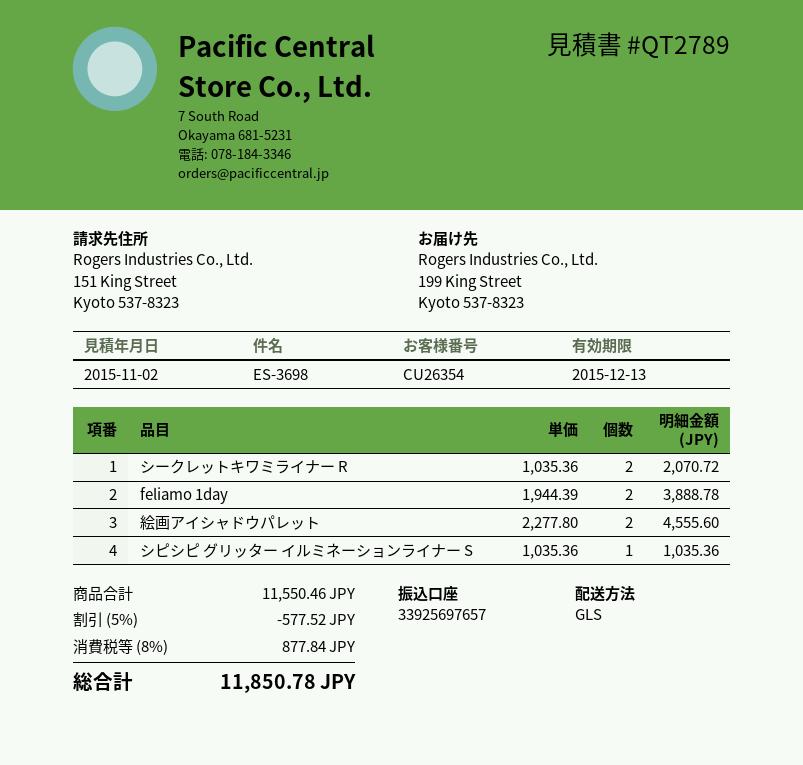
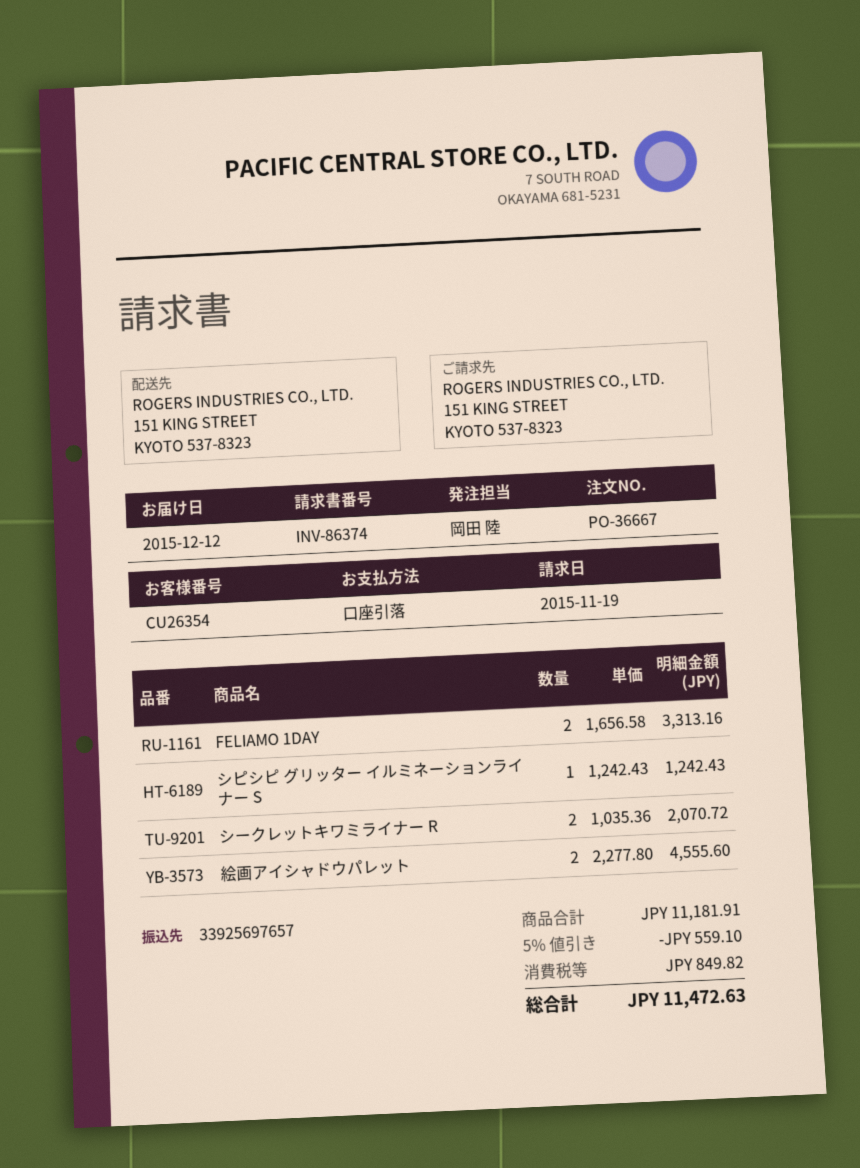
ship to: 199 King Street, Kyoto 537-8323 -> 151 KING STREET, KYOTO 537-8323
feliamo 1day: 2 x 1944.39 = 3888.78 -> 2 x 1656.58 = 3313.16
シピシピ グリッター イルミネーションライナー S: 1 x 1035.36 = 1035.36 -> 1 x 1242.43 = 1242.43
subtotal: 11550.46 -> 11181.91
discount: 5% = 577.52 -> 5% = 559.10
tax: 877.84 -> 849.82
total: 11850.78 -> 11472.63

